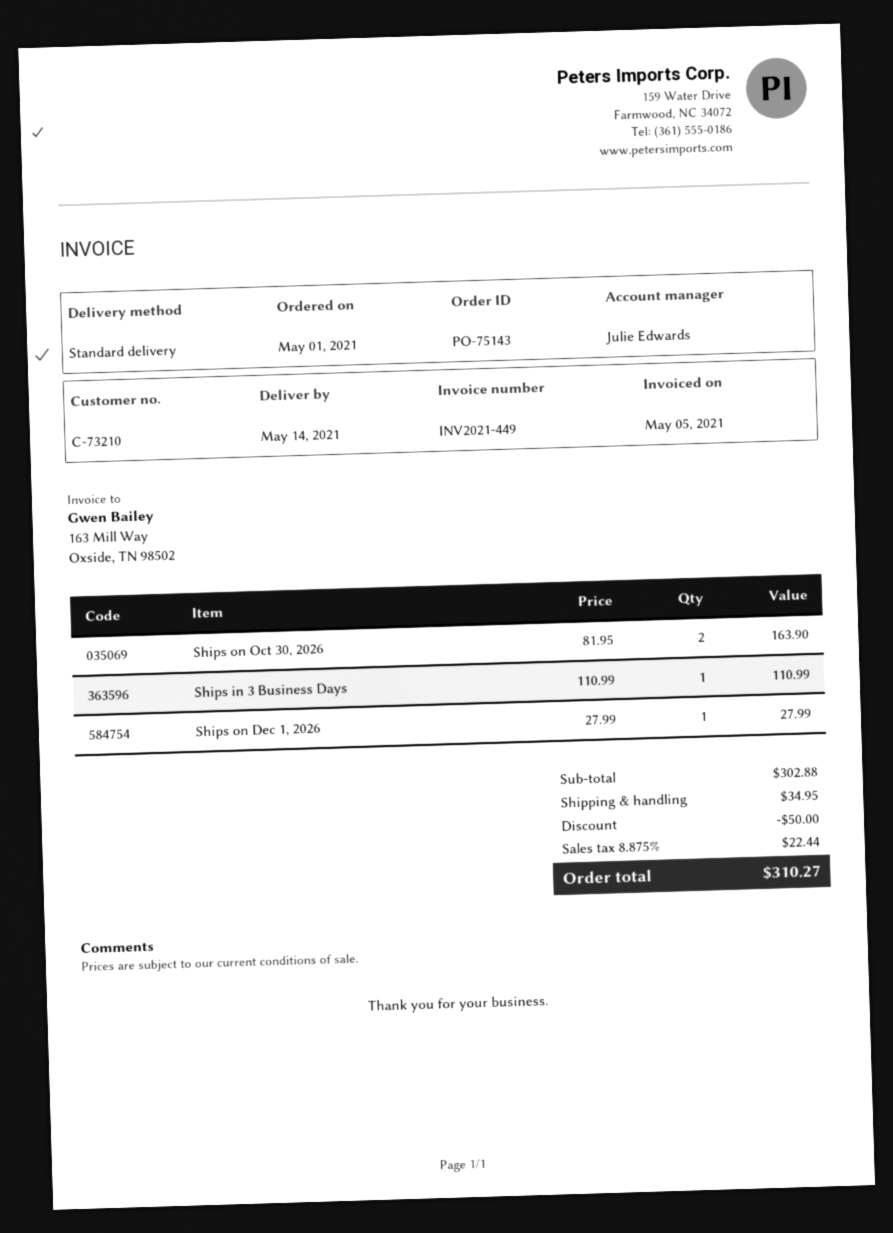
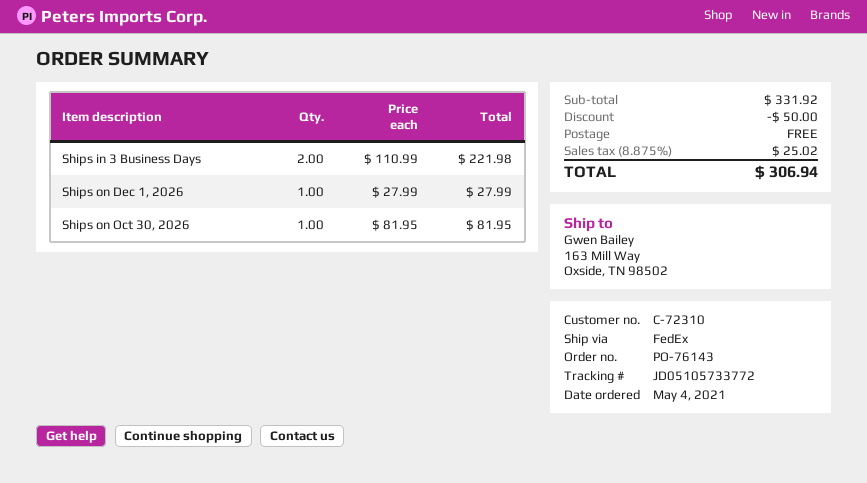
order number: PO-75143 -> PO-76143
order date: 2021-05-01 -> 2021-05-04
customer number: C-73210 -> C-72310
shipping method: standard -> FedEx
Ships on Oct 30, 2026: 2 x 81.95 = 163.90 -> 1 x 81.95 = 81.95
Ships in 3 Business Days: 1 x 110.99 = 110.99 -> 2 x 110.99 = 221.98
subtotal: 302.88 -> 331.92
shipping: 34.95 -> 0.00
tax: 8.875% = 22.44 -> 8.875% = 25.02
total: 310.27 -> 306.94

